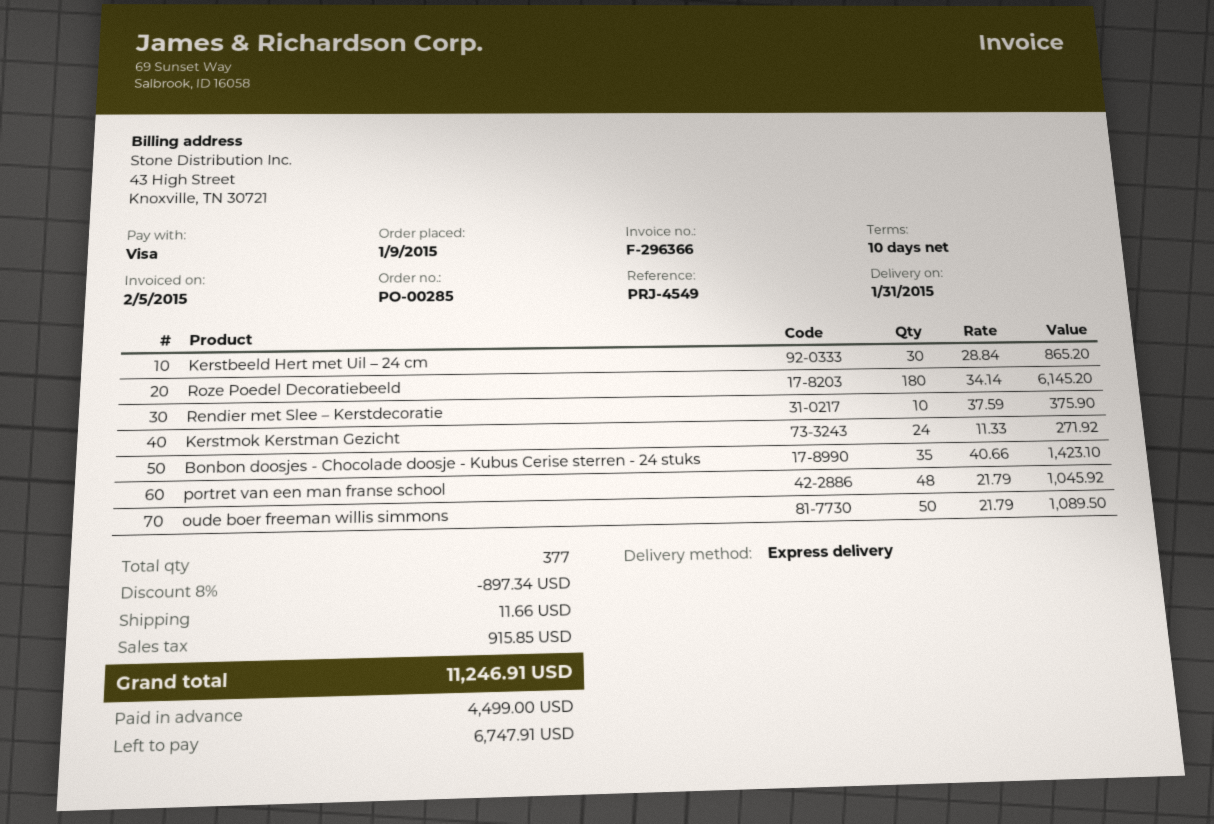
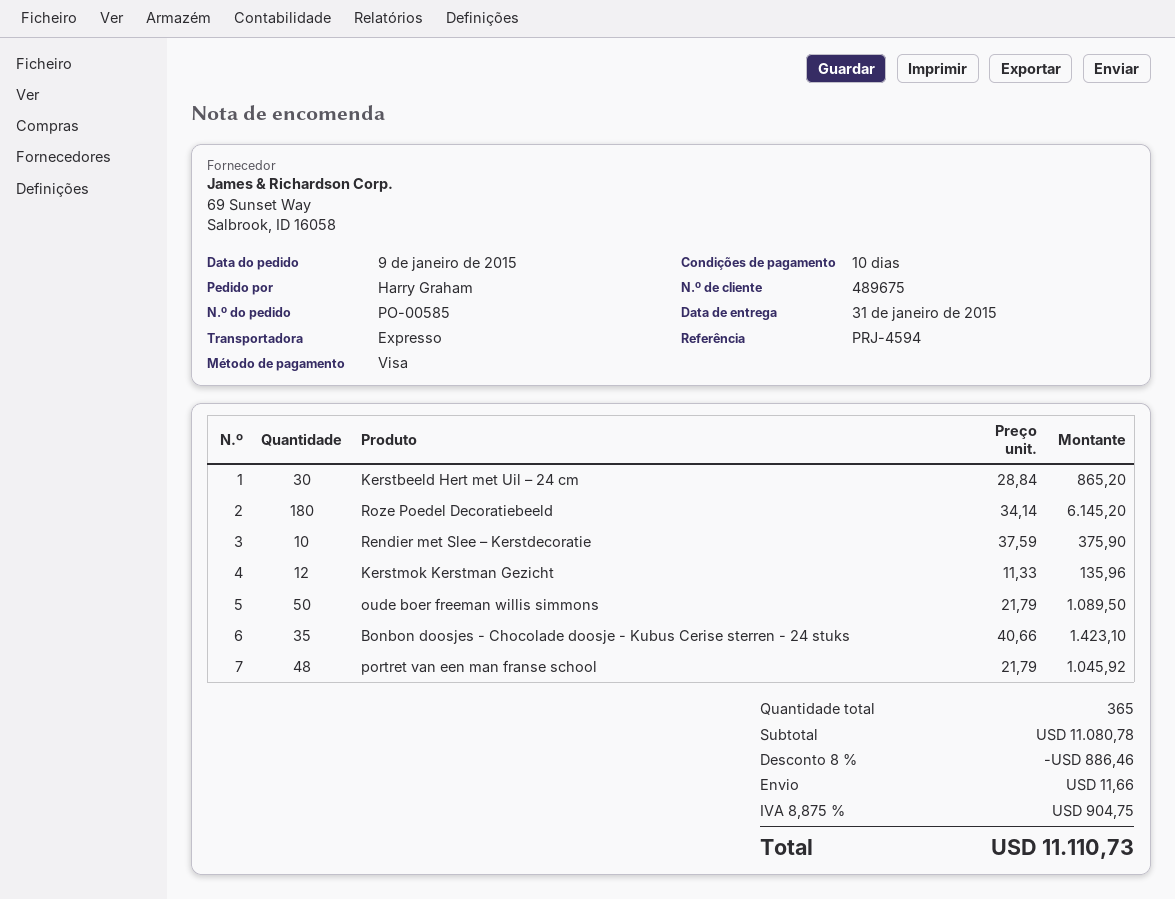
order number: PO-00285 -> PO-00585
reference: PRJ-4549 -> PRJ-4594
Kerstmok Kerstman Gezicht: 24 x 11.33 = 271.92 -> 12 x 11.33 = 135.96
total quantity: 377 -> 365
discount: 8% = 897.34 -> 8% = 886.46
tax: 915.85 -> 904.75
total: 11246.91 -> 11110.73

